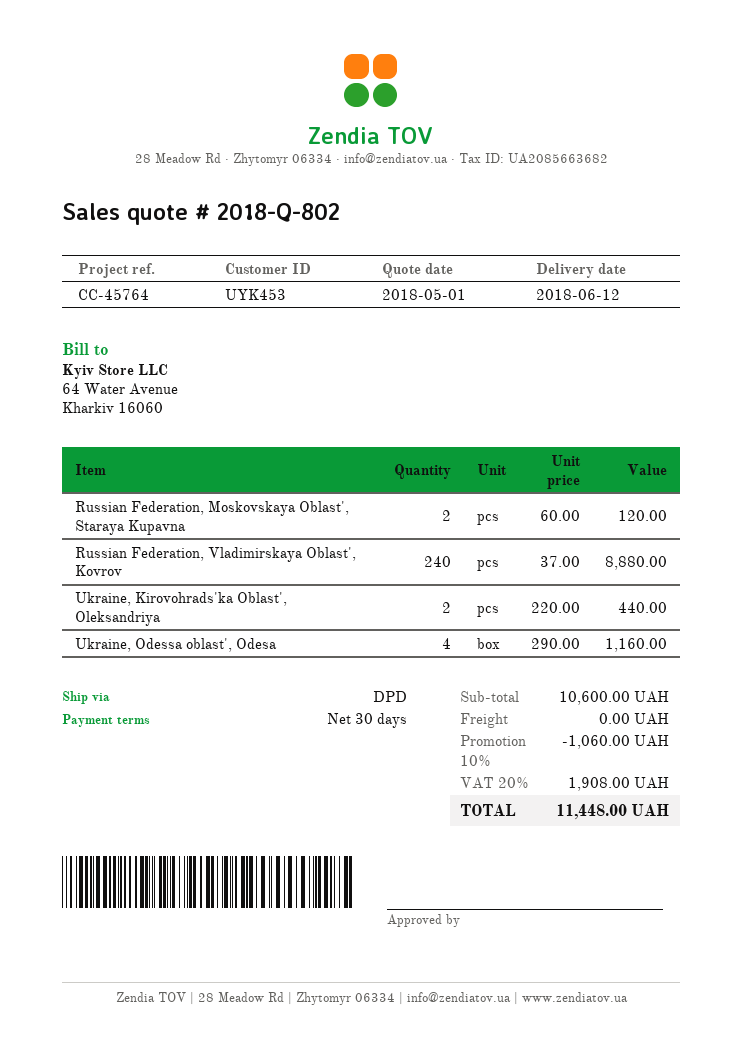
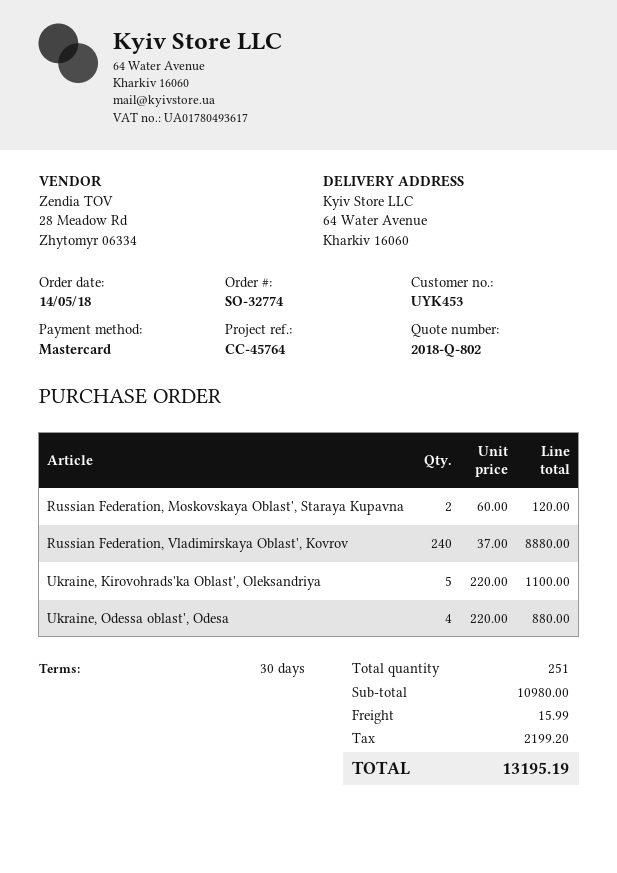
Ukraine, Kirovohrads'ka Oblast', Oleksandriya: 2 x 220.00 = 440.00 -> 5 x 220.00 = 1100.00
Ukraine, Odessa oblast', Odesa: 4 x 290.00 = 1160.00 -> 4 x 220.00 = 880.00
subtotal: 10600.00 -> 10980.00
discount: 10% = 1060.00 -> none
shipping: 0.00 -> 15.99
tax: 1908.00 -> 2199.20
total: 11448.00 -> 13195.19

